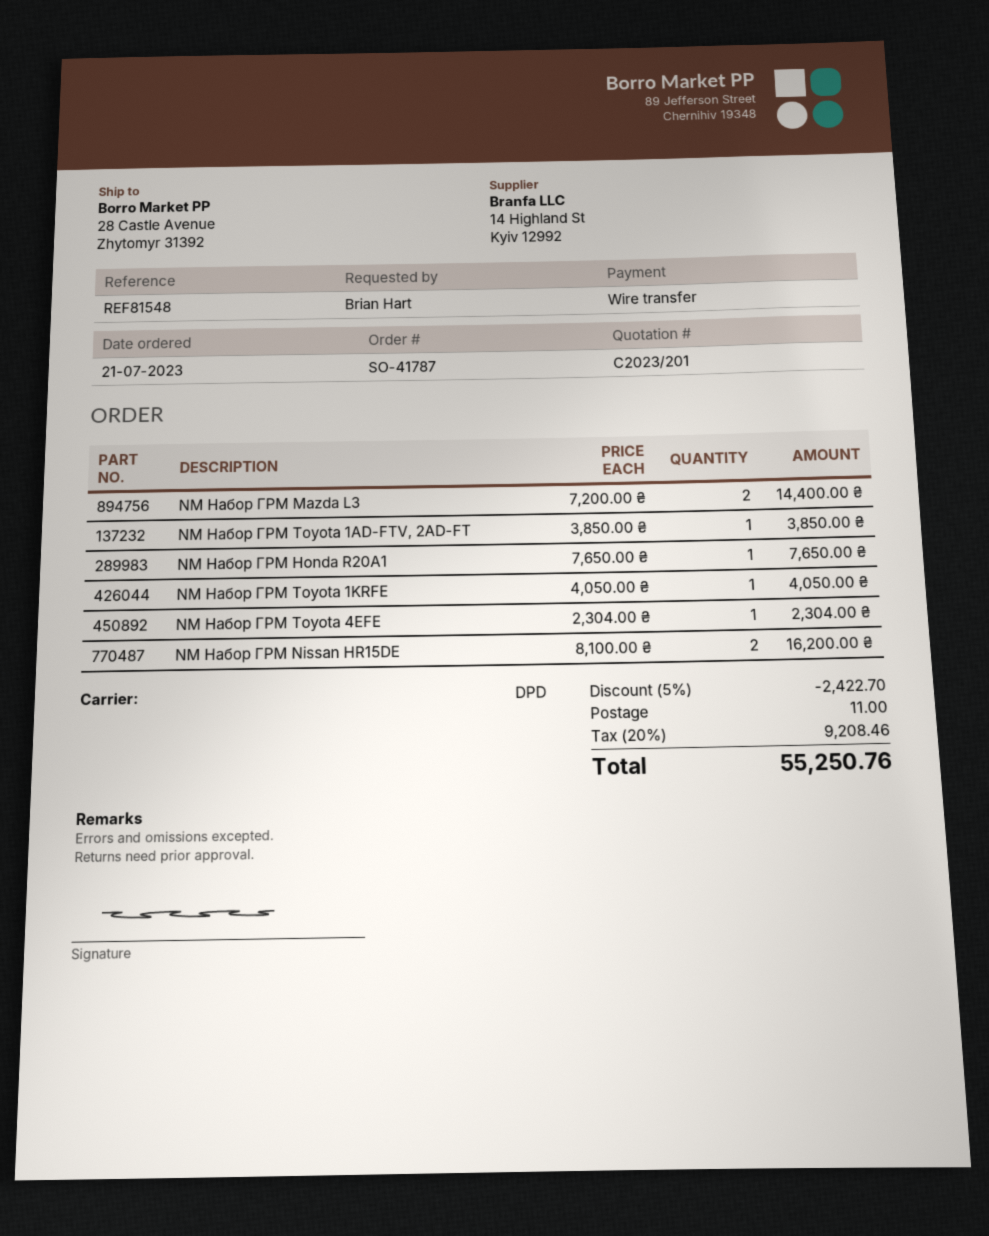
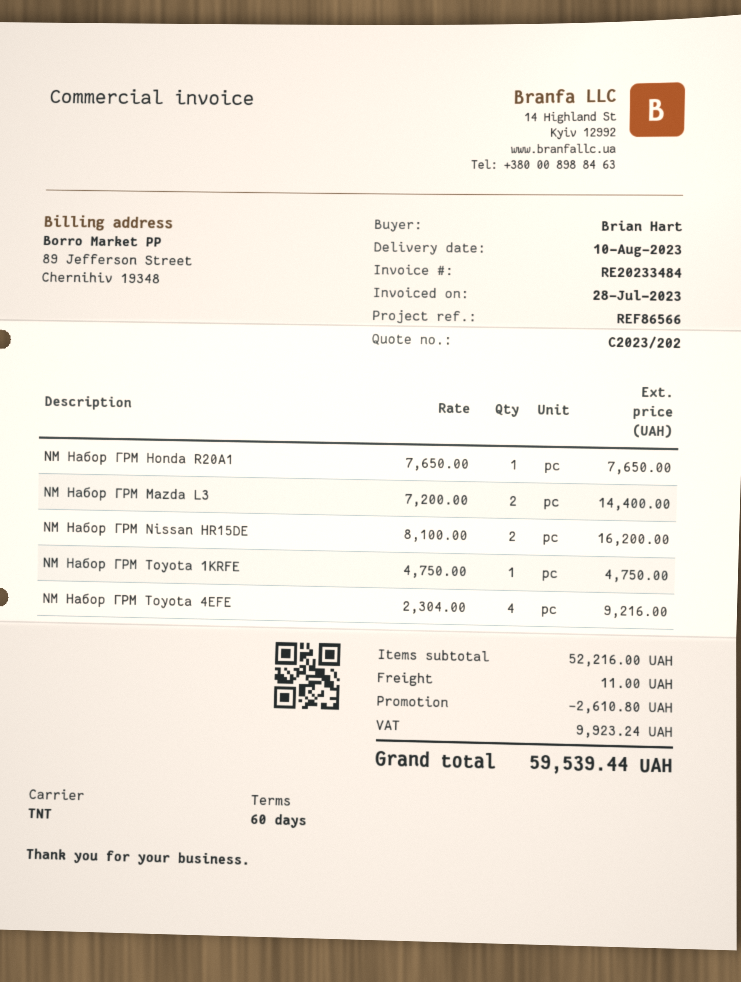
quote number: C2023/201 -> C2023/202
reference: REF81548 -> REF86566
shipping method: DPD -> TNT
NM Набор ГРМ Toyota 1AD-FTV, 2AD-FT: 1 x 3850.00 = 3850.00 -> none
NM Набор ГРМ Toyota 1KRFE: 1 x 4050.00 = 4050.00 -> 1 x 4750.00 = 4750.00
NM Набор ГРМ Toyota 4EFE: 1 x 2304.00 = 2304.00 -> 4 x 2304.00 = 9216.00
discount: 2422.70 -> 2610.80
tax: 9208.46 -> 9923.24
total: 55250.76 -> 59539.44

